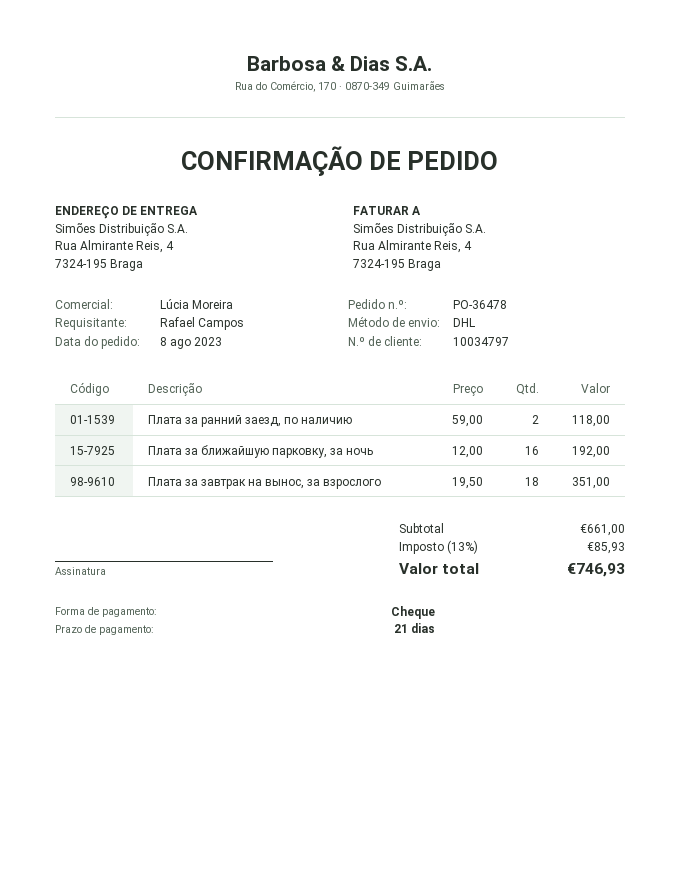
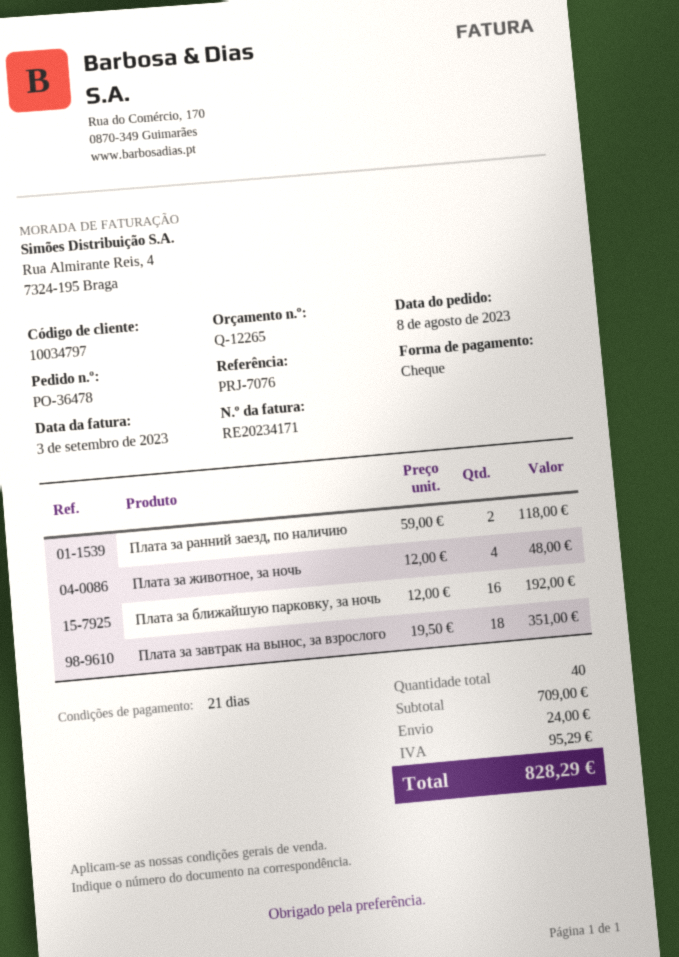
Плата за животное, за ночь: none -> 4 x 12.00 = 48.00
subtotal: 661.00 -> 709.00
shipping: none -> 24.00
tax: 85.93 -> 95.29
total: 746.93 -> 828.29

